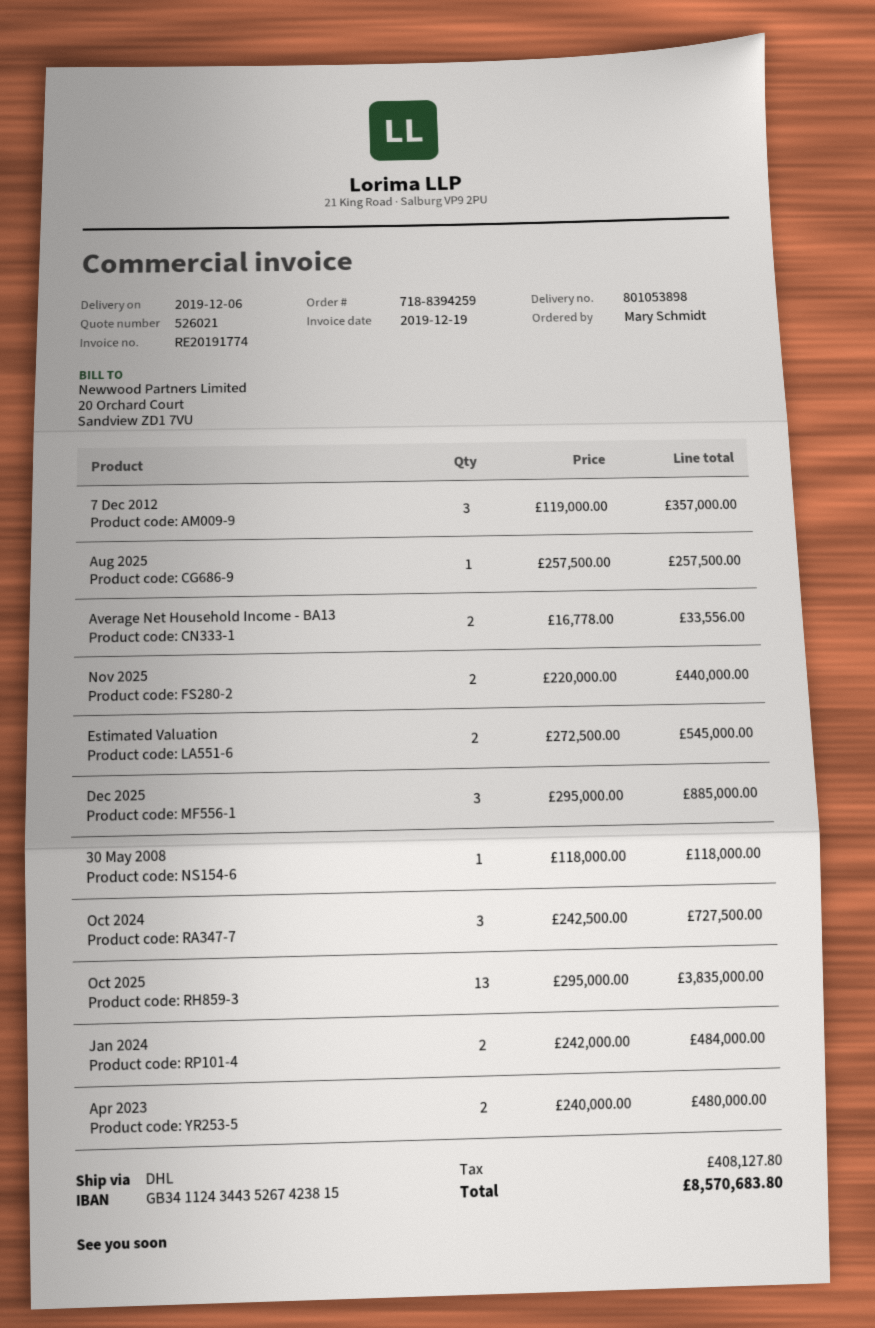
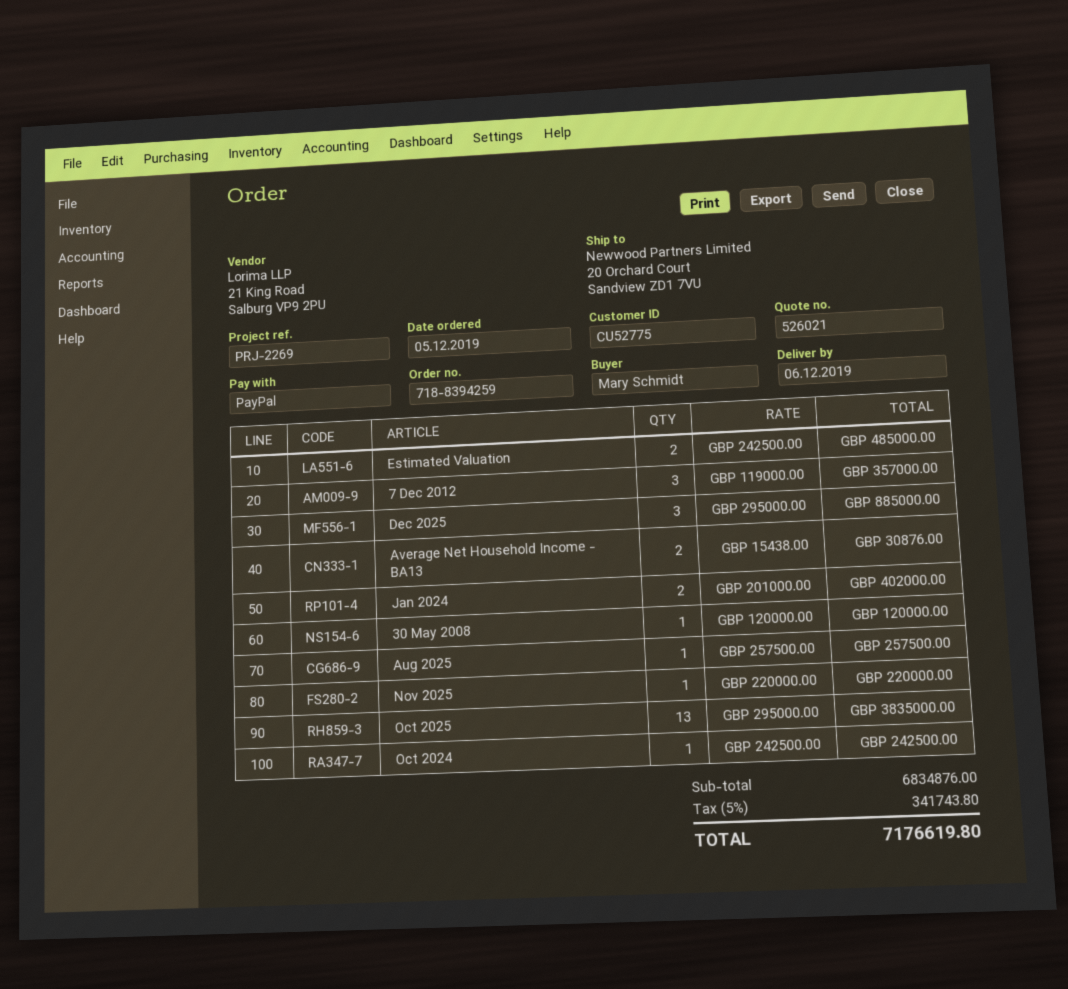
Average Net Household Income - BA13: 2 x 16778.00 = 33556.00 -> 2 x 15438.00 = 30876.00
Nov 2025: 2 x 220000.00 = 440000.00 -> 1 x 220000.00 = 220000.00
Estimated Valuation: 2 x 272500.00 = 545000.00 -> 2 x 242500.00 = 485000.00
30 May 2008: 1 x 118000.00 = 118000.00 -> 1 x 120000.00 = 120000.00
Oct 2024: 3 x 242500.00 = 727500.00 -> 1 x 242500.00 = 242500.00
Jan 2024: 2 x 242000.00 = 484000.00 -> 2 x 201000.00 = 402000.00
Apr 2023: 2 x 240000.00 = 480000.00 -> none
tax: 408127.80 -> 341743.80
total: 8570683.80 -> 7176619.80

